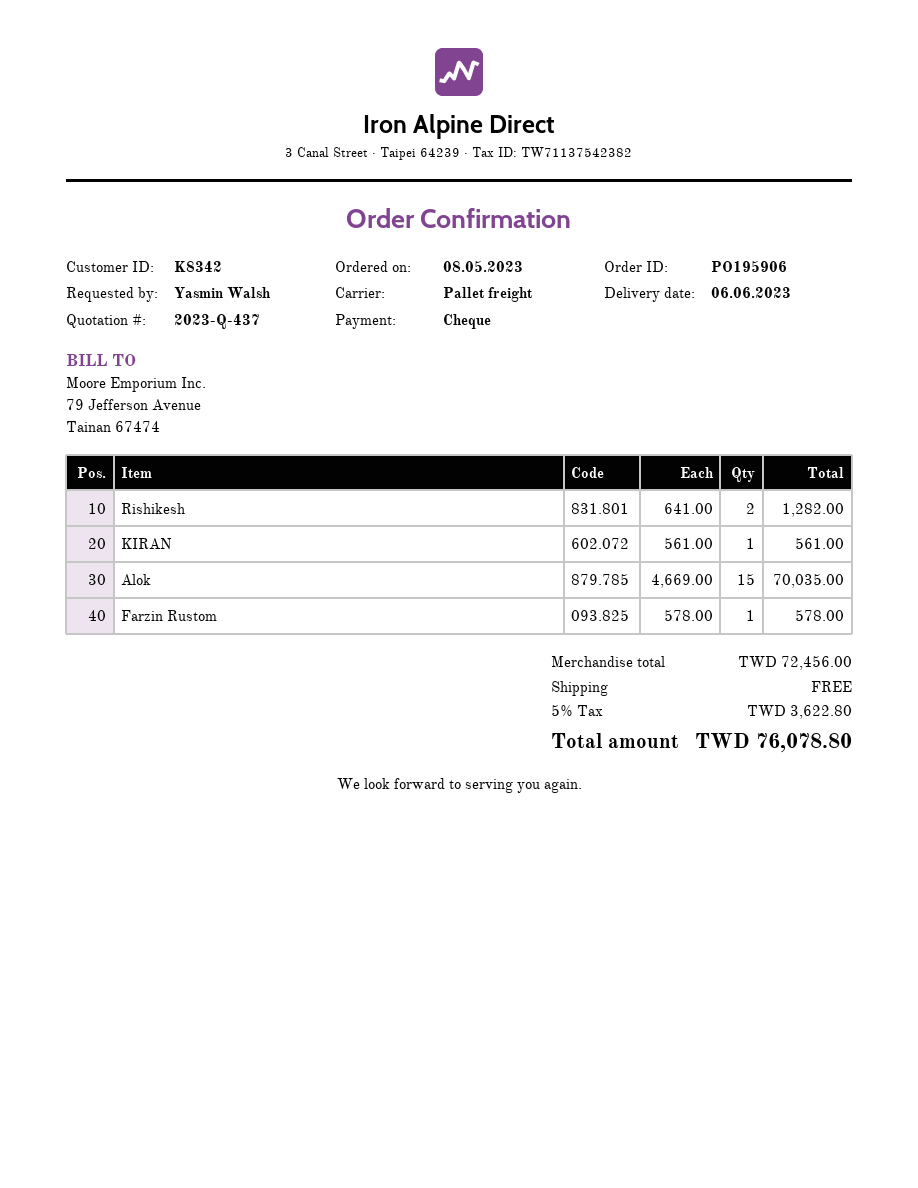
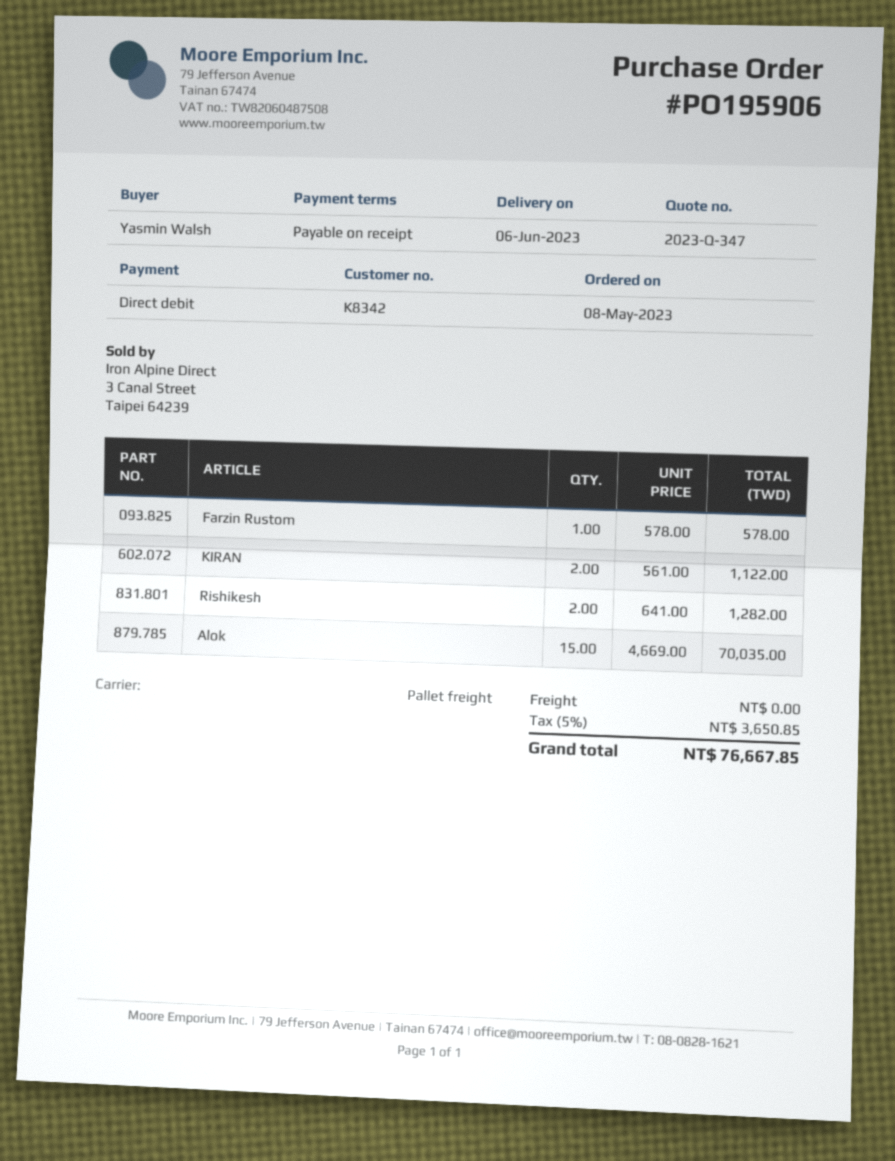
quote number: 2023-Q-437 -> 2023-Q-347
payment method: cheque -> direct debit
KIRAN: 1 x 561.00 = 561.00 -> 2 x 561.00 = 1122.00
tax: 5% = 3622.80 -> 5% = 3650.85
total: 76078.80 -> 76667.85

